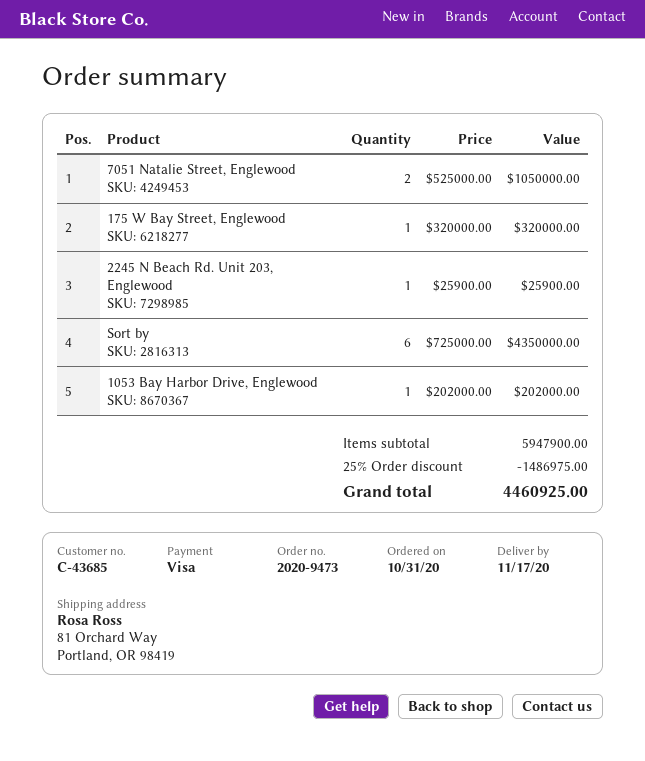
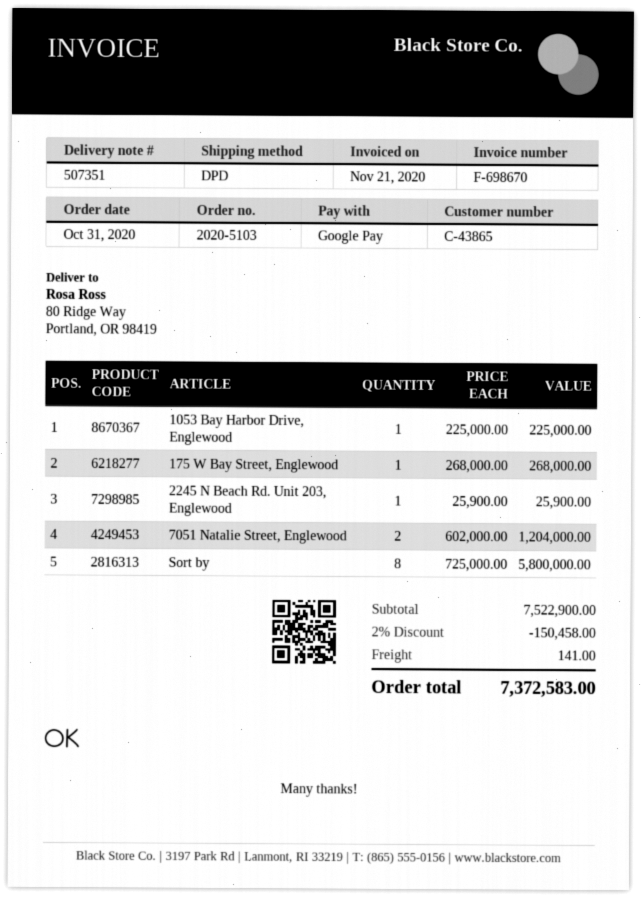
order number: 2020-9473 -> 2020-5103
customer number: C-43685 -> C-43865
payment method: Visa -> Google Pay
ship to: 81 Orchard Way, Portland, OR 98419 -> 80 Ridge Way, Portland, OR 98419
7051 Natalie Street, Englewood: 2 x 525000.00 = 1050000.00 -> 2 x 602000.00 = 1204000.00
175 W Bay Street, Englewood: 1 x 320000.00 = 320000.00 -> 1 x 268000.00 = 268000.00
Sort by: 6 x 725000.00 = 4350000.00 -> 8 x 725000.00 = 5800000.00
1053 Bay Harbor Drive, Englewood: 1 x 202000.00 = 202000.00 -> 1 x 225000.00 = 225000.00
subtotal: 5947900.00 -> 7522900.00
discount: 25% = 1486975.00 -> 2% = 150458.00
shipping: none -> 141.00
total: 4460925.00 -> 7372583.00

